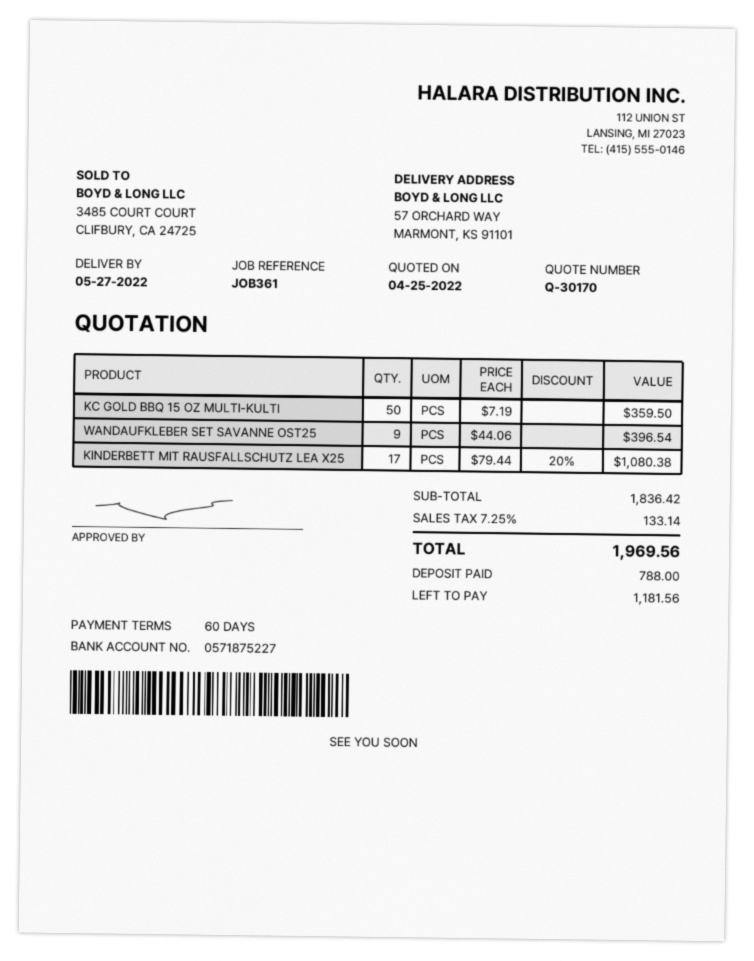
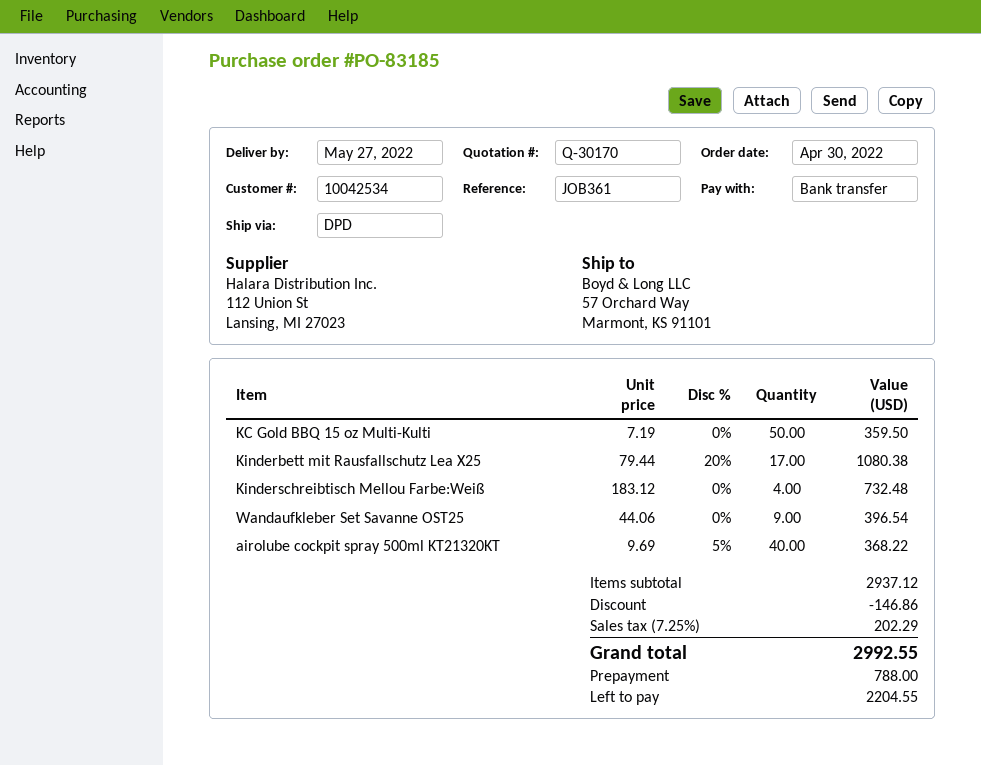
Kinderschreibtisch Mellou Farbe:Weiß: none -> 4 x 183.12 = 732.48
airolube cockpit spray 500ml KT21320KT: none -> 40 x 9.69 - 5% = 368.22
subtotal: 1836.42 -> 2937.12
discount: none -> 146.86
tax: 7.25% = 133.14 -> 7.25% = 202.29
total: 1969.56 -> 2992.55
balance: 1181.56 -> 2204.55

